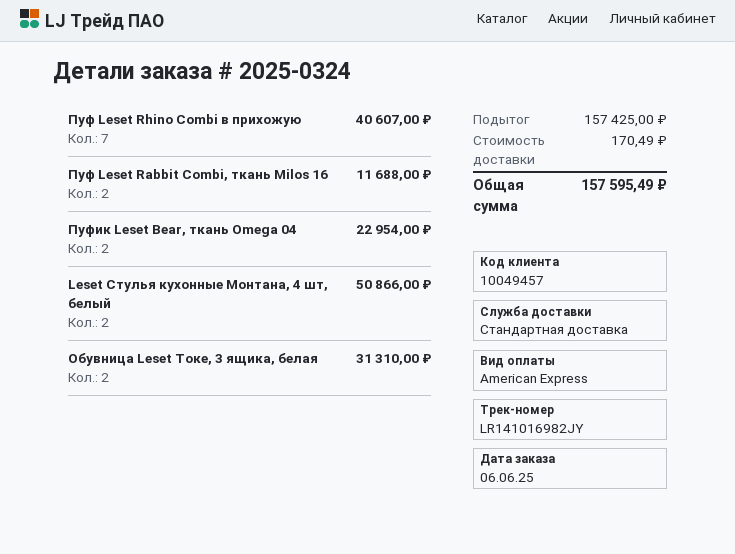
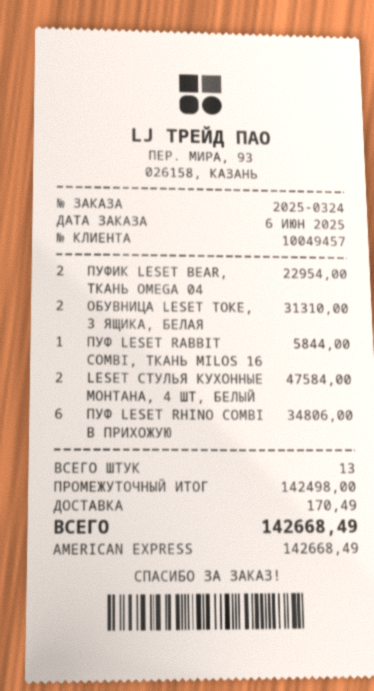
Пуф Leset Rhino Combi в прихожую: 7 for 40607.00 -> 6 for 34806.00
Пуф Leset Rabbit Combi, ткань Milos 16: 2 for 11688.00 -> 1 for 5844.00
Leset Стулья кухонные Монтана, 4 шт, белый: 2 for 50866.00 -> 2 for 47584.00
subtotal: 157425.00 -> 142498.00
total: 157595.49 -> 142668.49

